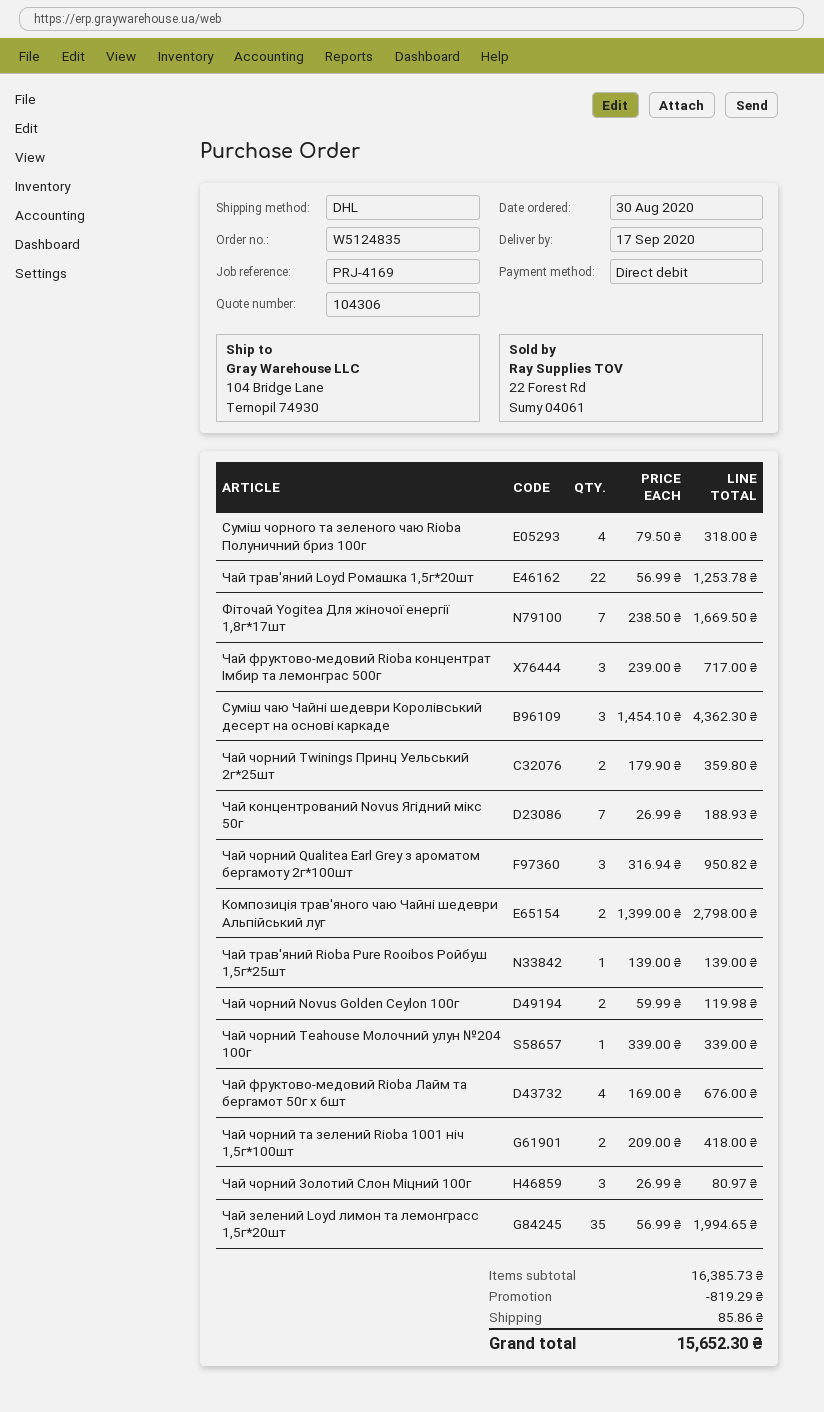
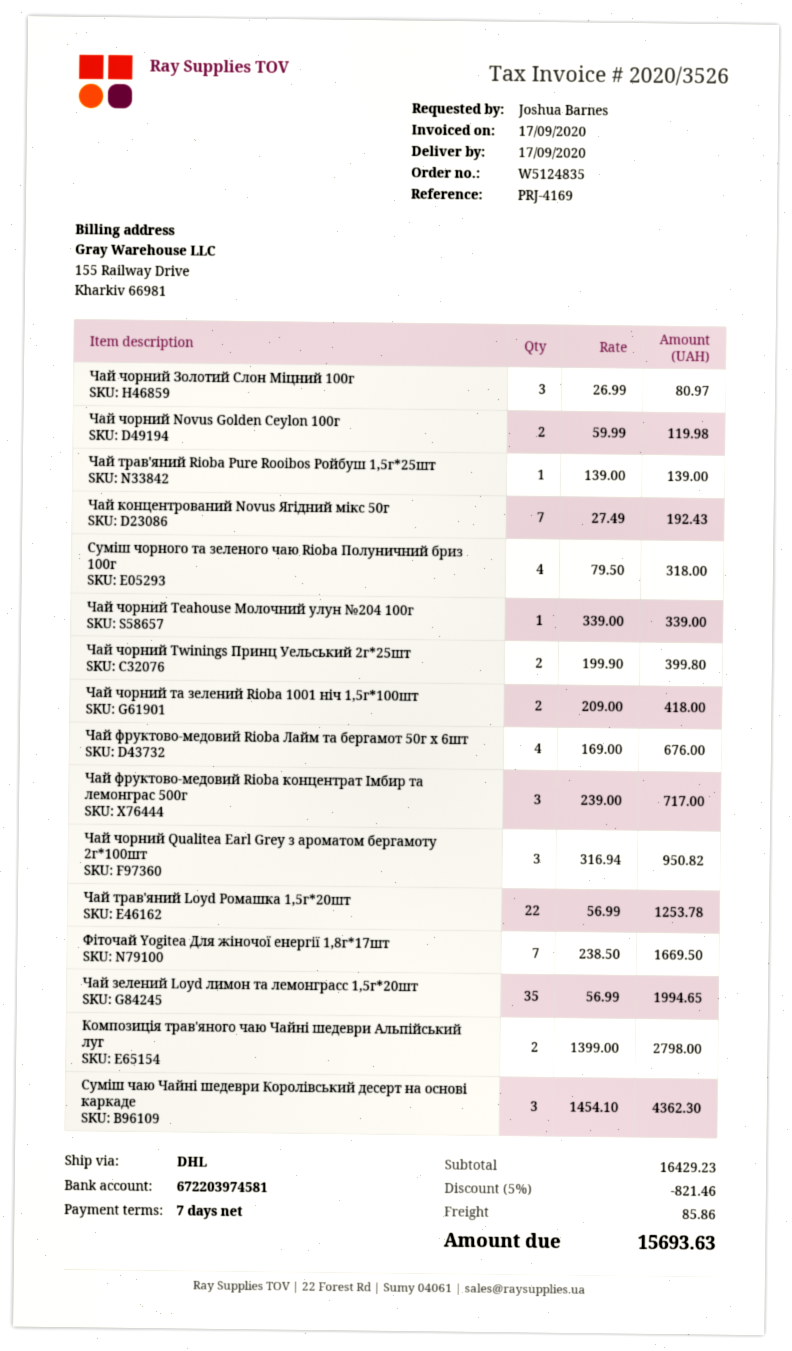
Чай чорний Twinings Принц Уельський 2г*25шт: 2 x 179.90 = 359.80 -> 2 x 199.90 = 399.80
Чай концентрований Novus Ягідний мікс 50г: 7 x 26.99 = 188.93 -> 7 x 27.49 = 192.43
subtotal: 16385.73 -> 16429.23
discount: 819.29 -> 821.46
total: 15652.30 -> 15693.63

